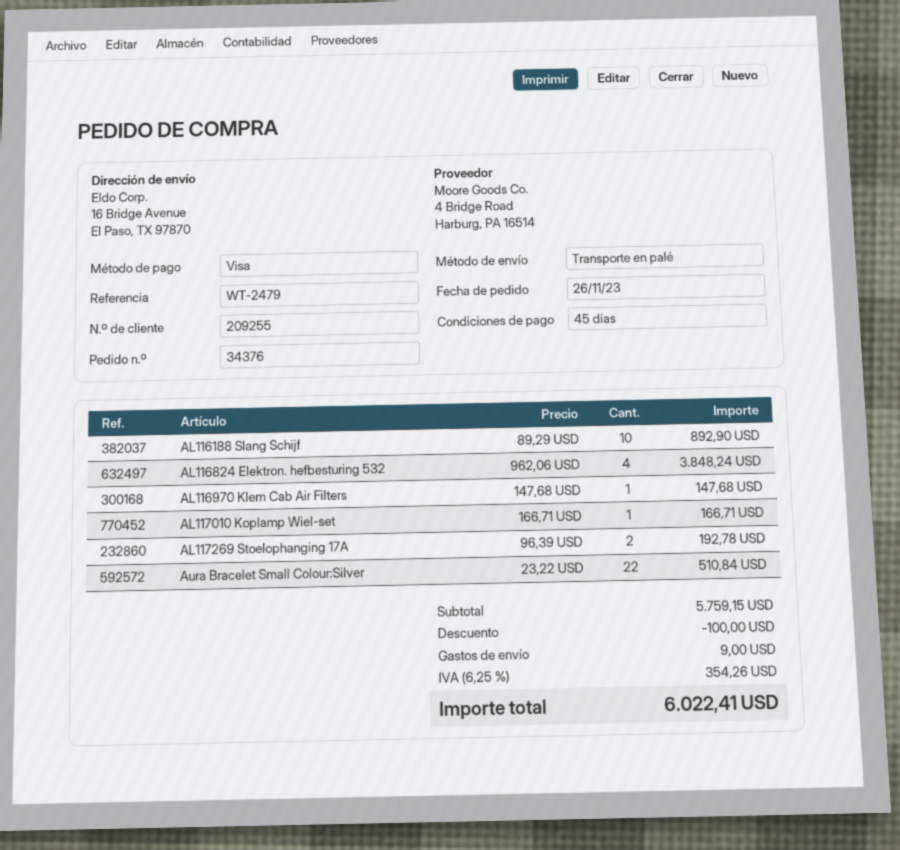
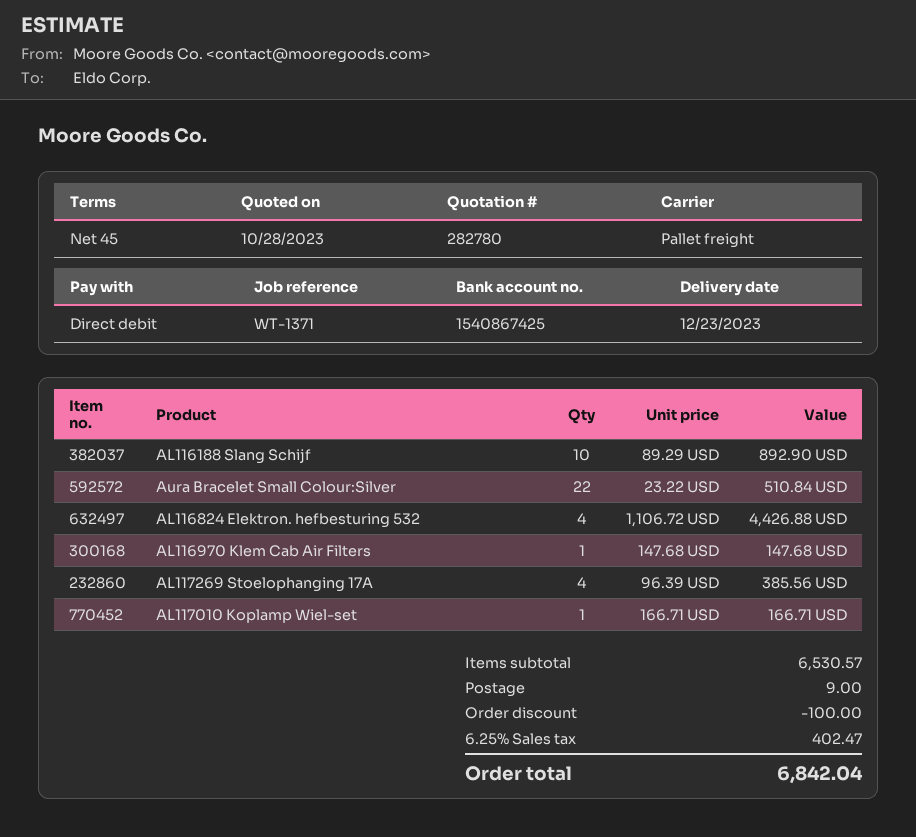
reference: WT-2479 -> WT-1371
payment method: Visa -> direct debit
AL116824 Elektron. hefbesturing 532: 4 x 962.06 = 3848.24 -> 4 x 1106.72 = 4426.88
AL117269 Stoelophanging 17A: 2 x 96.39 = 192.78 -> 4 x 96.39 = 385.56
subtotal: 5759.15 -> 6530.57
tax: 6.25% = 354.26 -> 6.25% = 402.47
total: 6022.41 -> 6842.04

